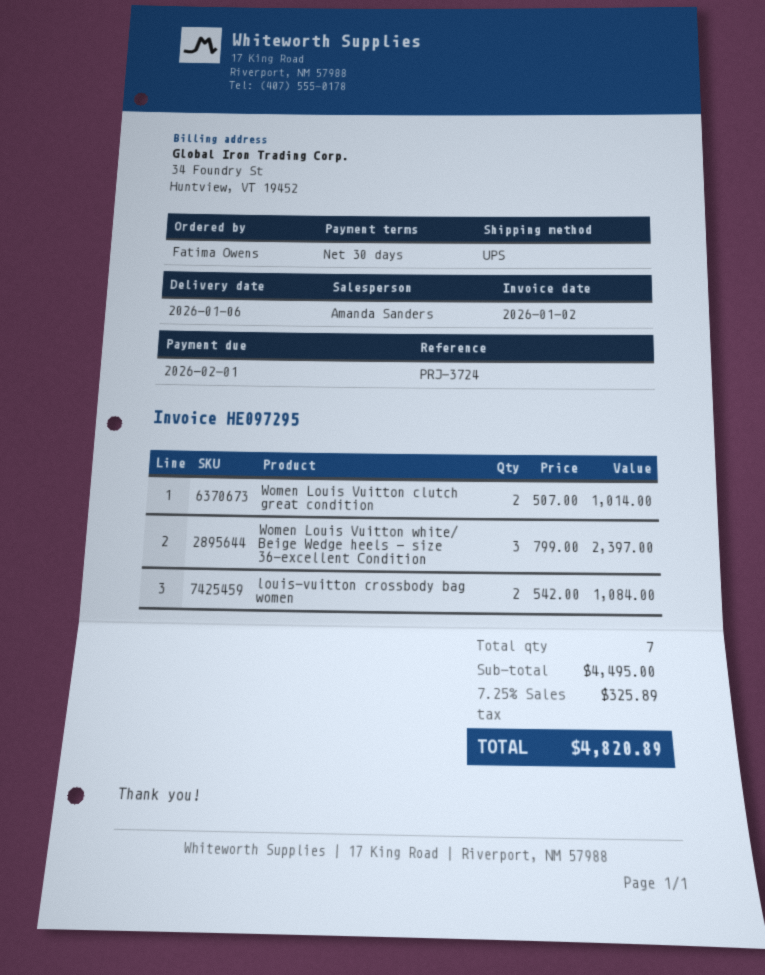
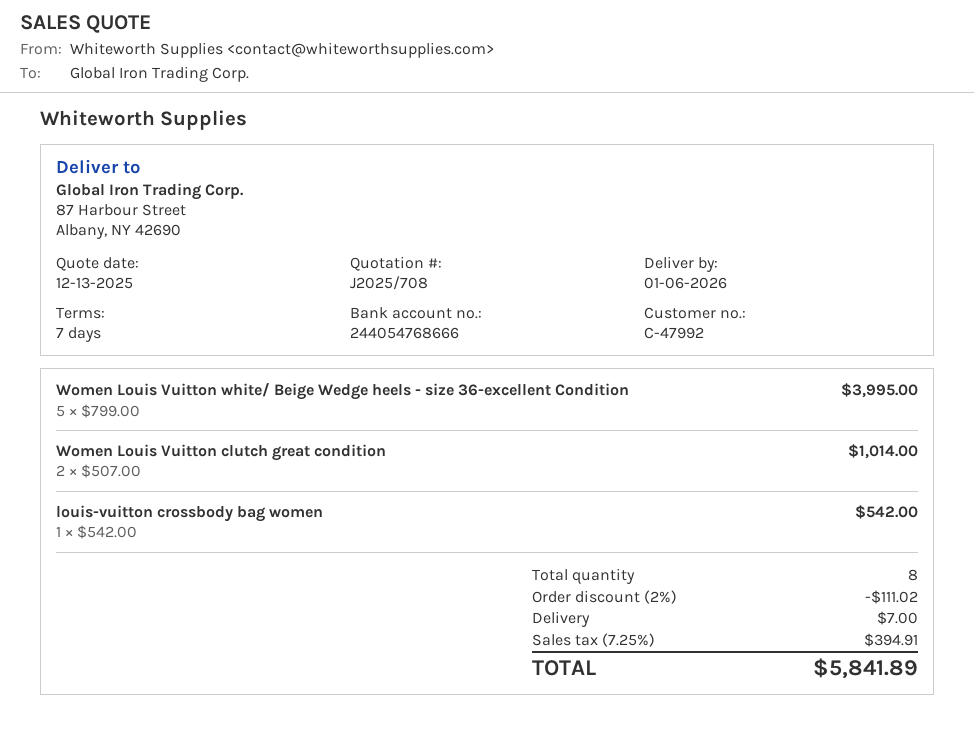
payment terms: 30 days -> 7 days
Women Louis Vuitton white/ Beige Wedge heels - size 36-excellent Condition: 3 x 799.00 = 2397.00 -> 5 x 799.00 = 3995.00
louis-vuitton crossbody bag women: 2 x 542.00 = 1084.00 -> 1 x 542.00 = 542.00
total quantity: 7 -> 8
discount: none -> 2% = 111.02
shipping: none -> 7.00
tax: 7.25% = 325.89 -> 7.25% = 394.91
total: 4820.89 -> 5841.89

